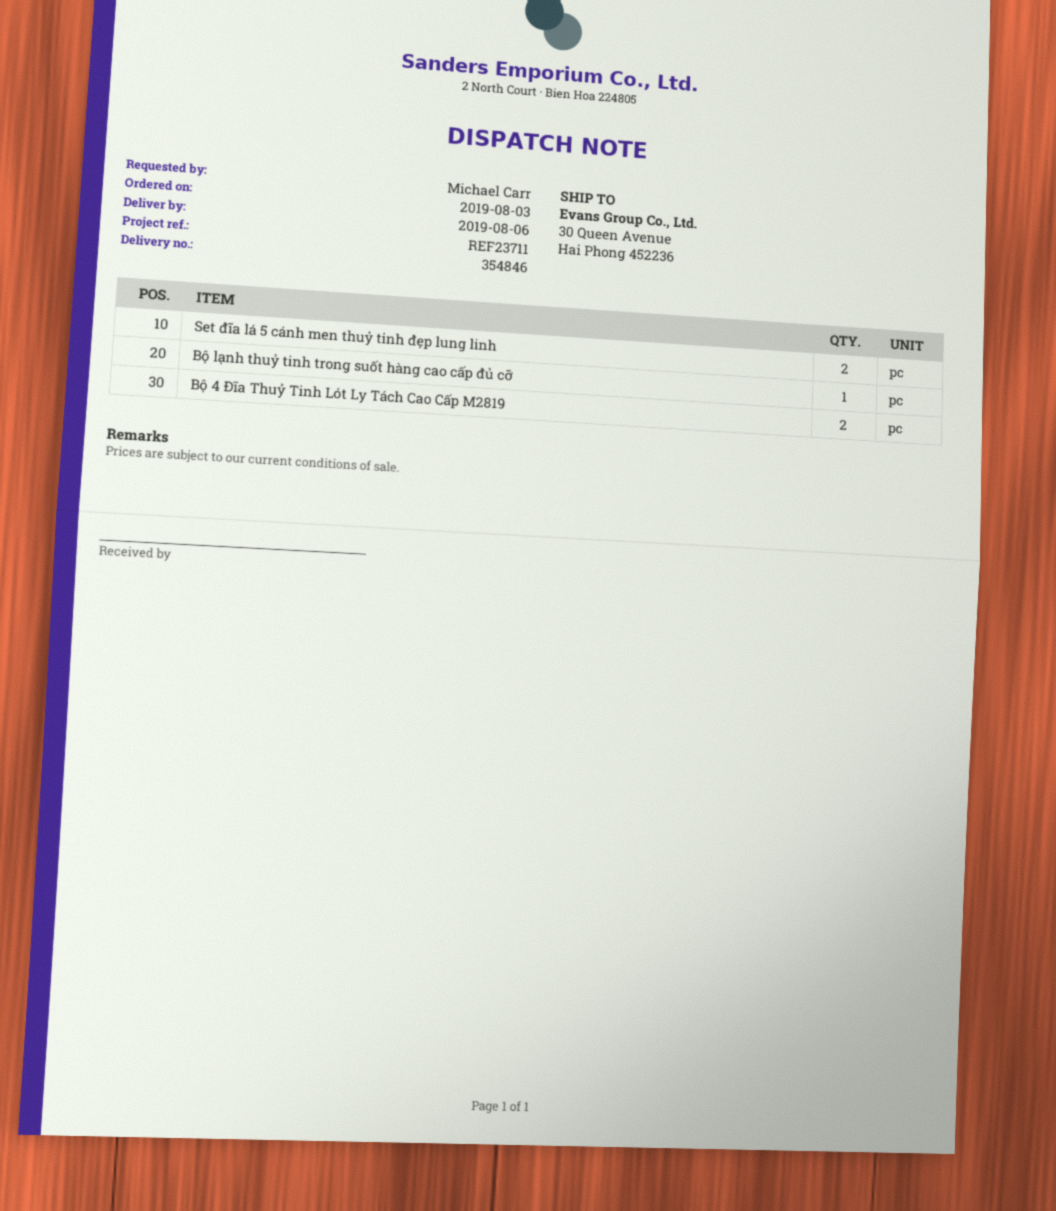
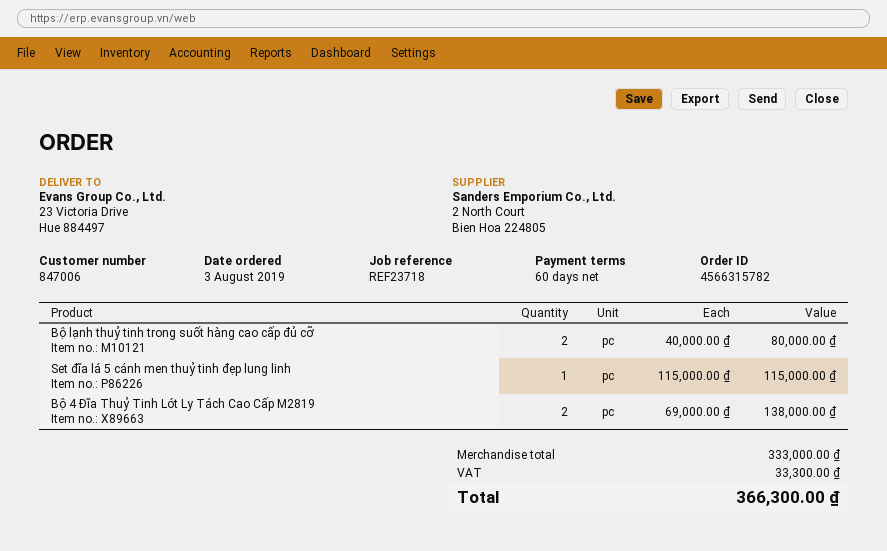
reference: REF23711 -> REF23718
ship to: 30 Queen Avenue, Hai Phong 452236 -> 23 Victoria Drive, Hue 884497
Set đĩa lá 5 cánh men thuỷ tinh đẹp lung linh: 2 -> 1
Bộ lạnh thuỷ tinh trong suốt hàng cao cấp đủ cỡ: 1 -> 2

